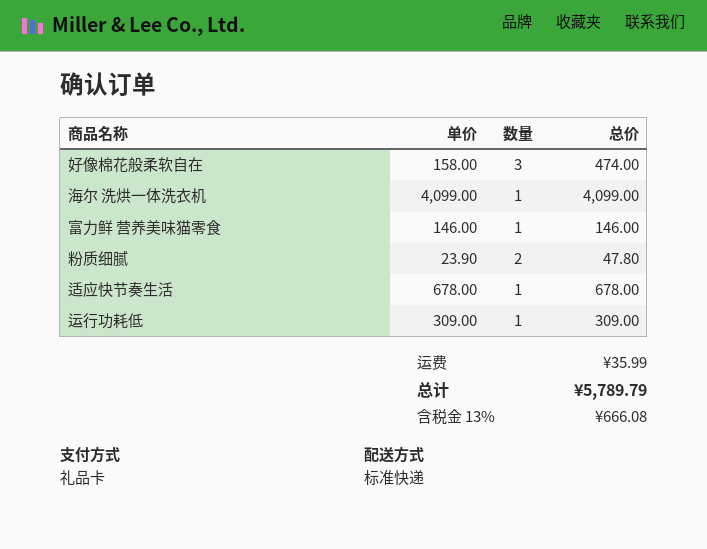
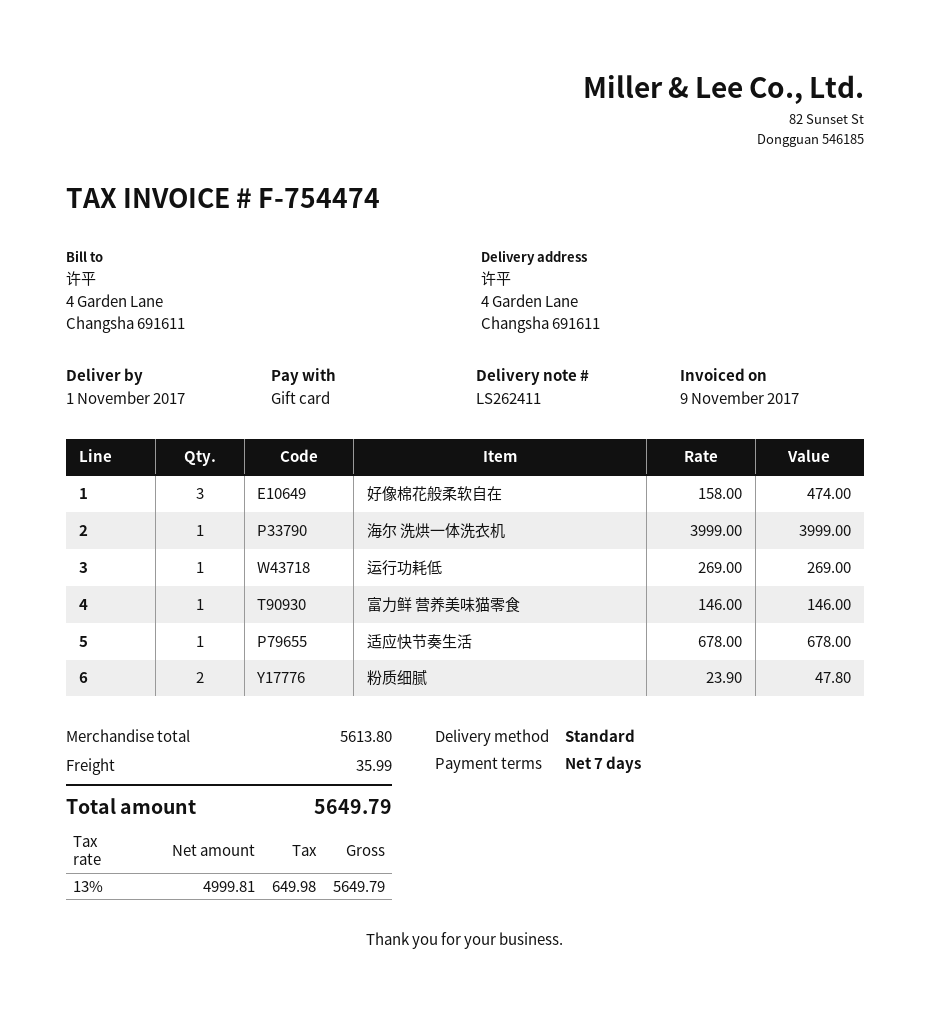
海尔 洗烘一体洗衣机: 1 x 4099.00 = 4099.00 -> 1 x 3999.00 = 3999.00
运行功耗低: 1 x 309.00 = 309.00 -> 1 x 269.00 = 269.00
tax: 13% = 666.08 -> 13% = 649.98
total: 5789.79 -> 5649.79

